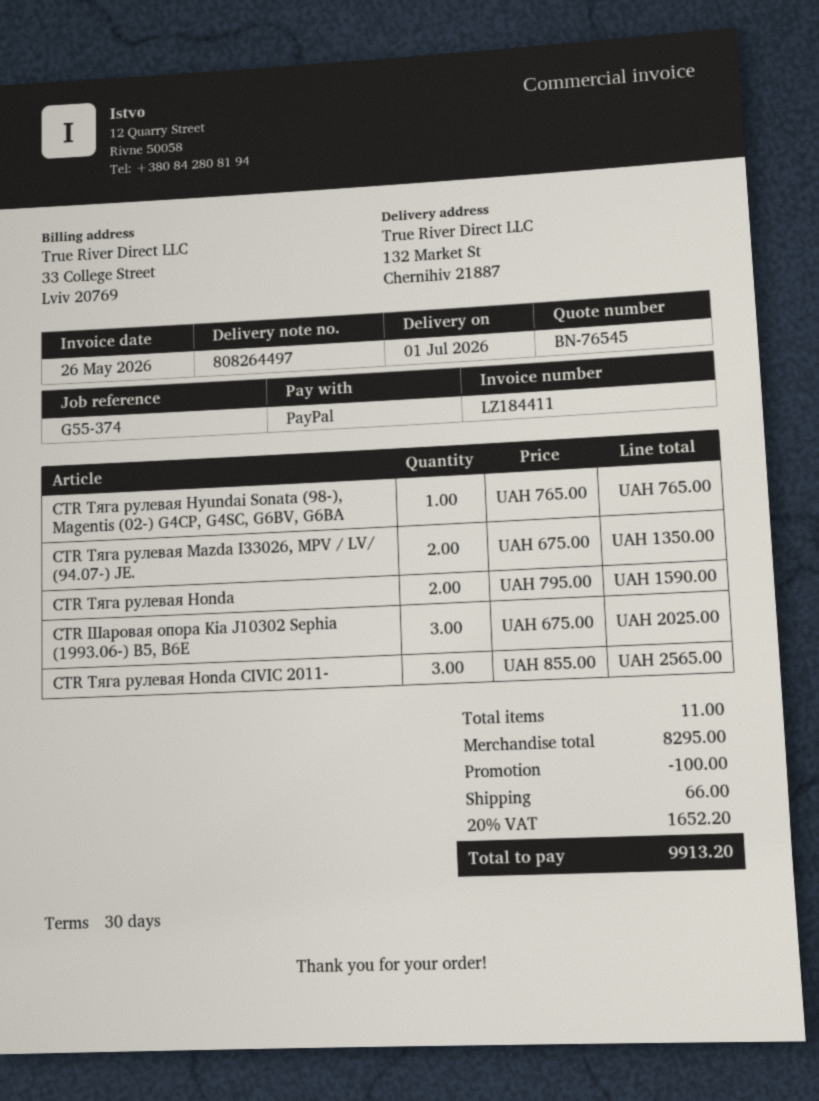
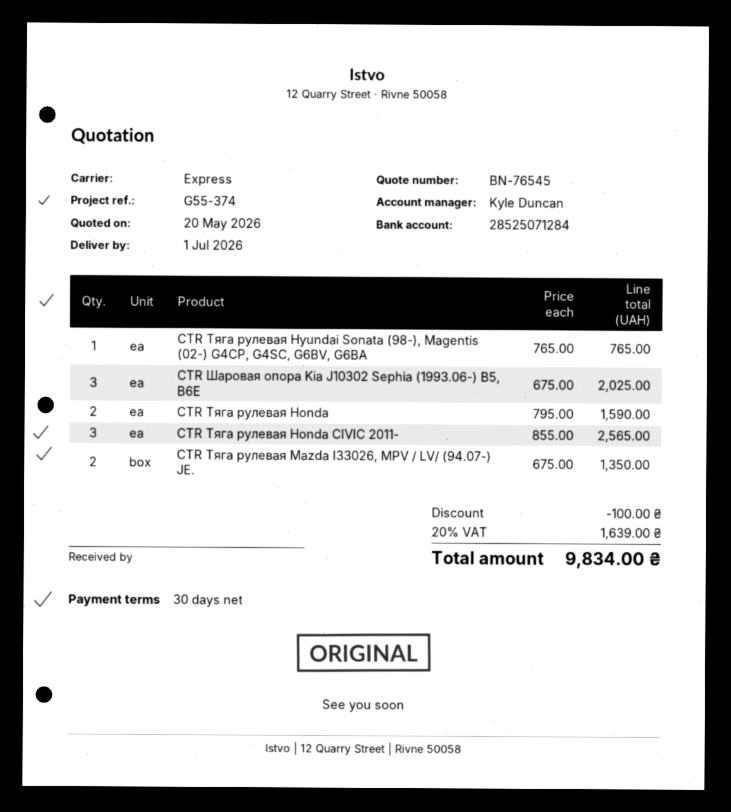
shipping: 66.00 -> none
tax: 20% = 1652.20 -> 20% = 1639.00
total: 9913.20 -> 9834.00

